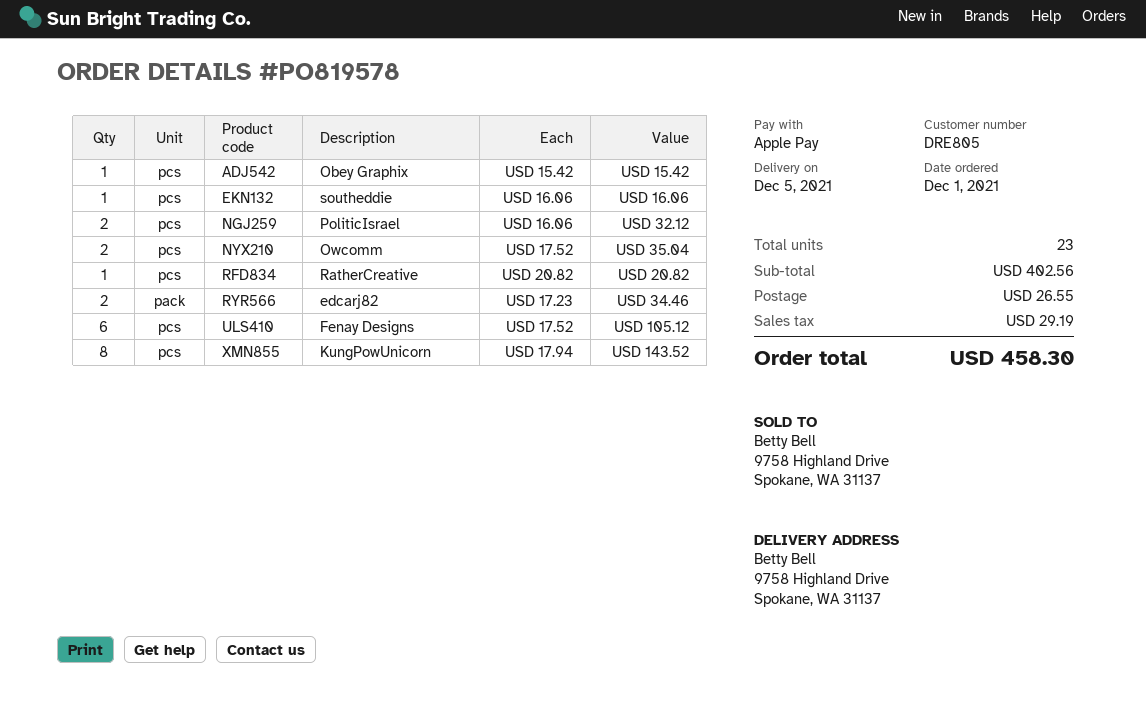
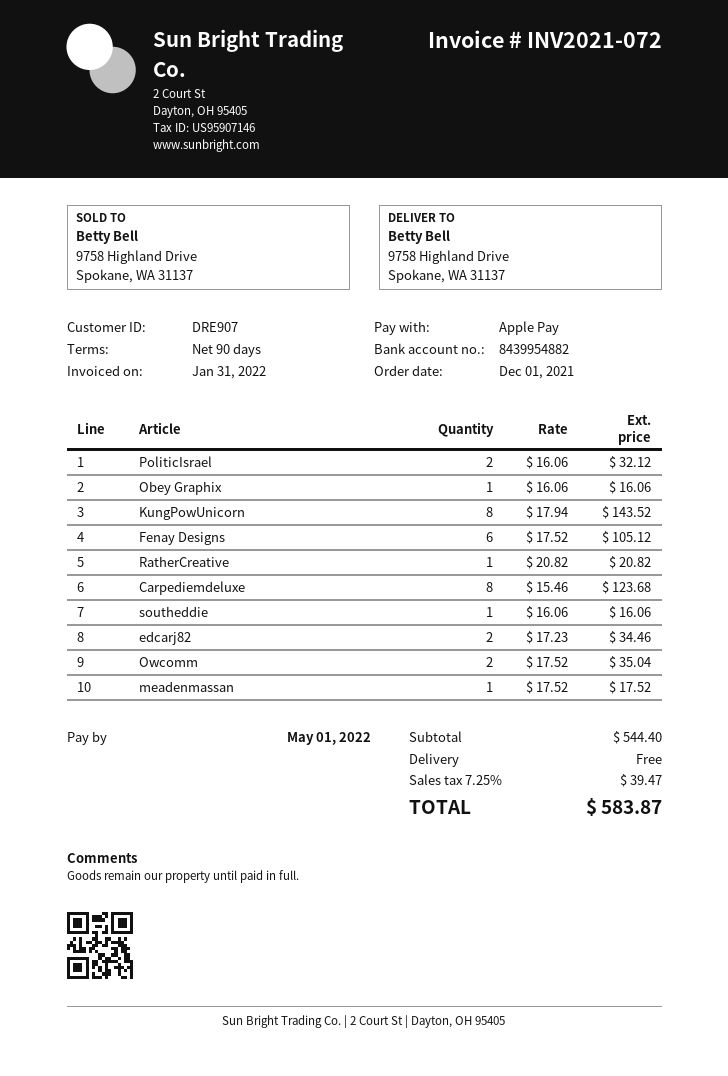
customer number: DRE805 -> DRE907
Obey Graphix: 1 x 15.42 = 15.42 -> 1 x 16.06 = 16.06
Carpediemdeluxe: none -> 8 x 15.46 = 123.68
meadenmassan: none -> 1 x 17.52 = 17.52
subtotal: 402.56 -> 544.40
shipping: 26.55 -> 0.00
tax: 29.19 -> 39.47
total: 458.30 -> 583.87

